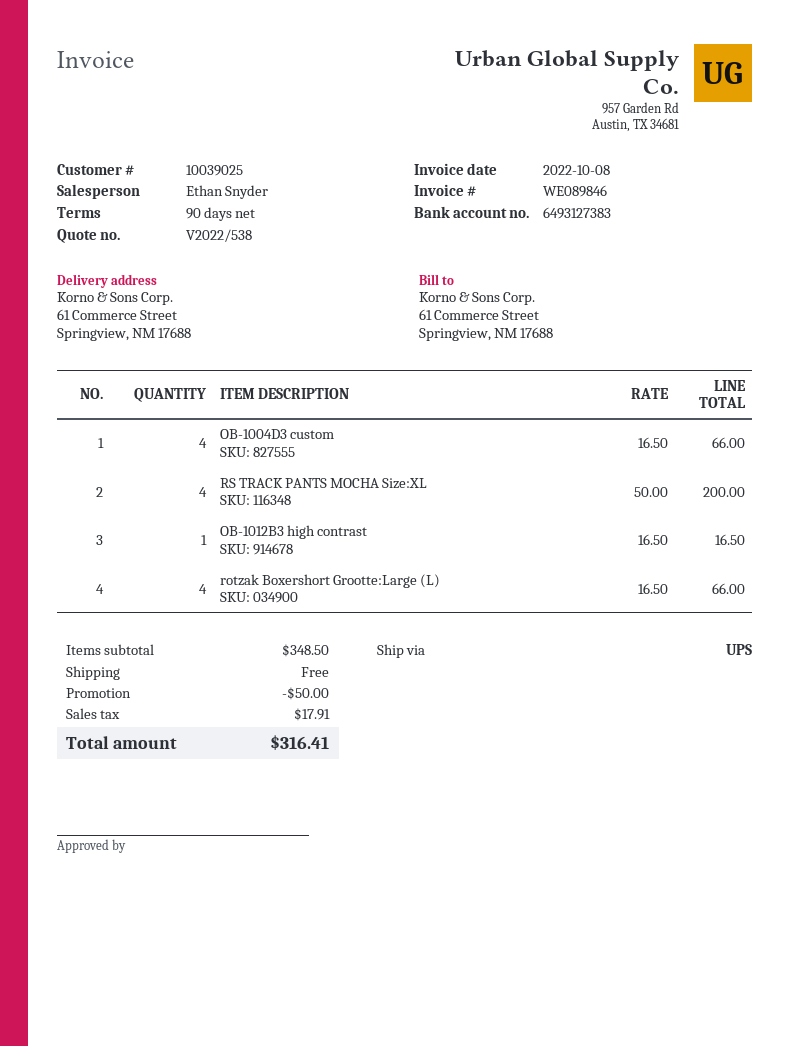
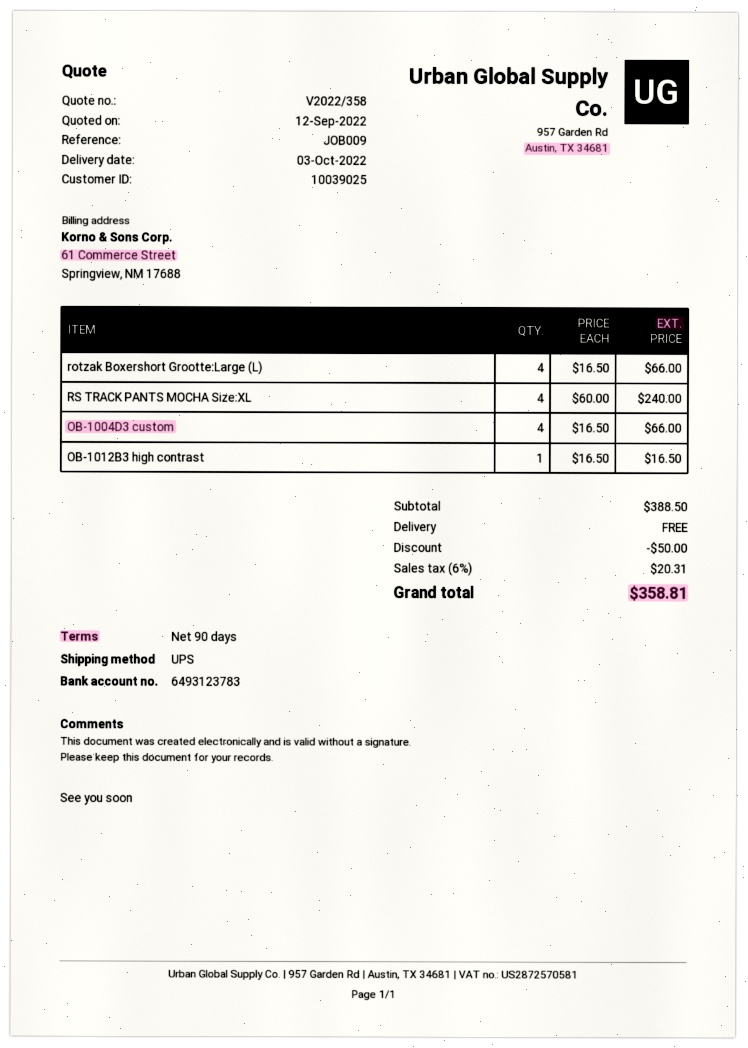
quote number: V2022/538 -> V2022/358
bank account: 6493127383 -> 6493123783
RS TRACK PANTS MOCHA Size:XL: 4 x 50.00 = 200.00 -> 4 x 60.00 = 240.00
subtotal: 348.50 -> 388.50
tax: 17.91 -> 20.31
total: 316.41 -> 358.81

